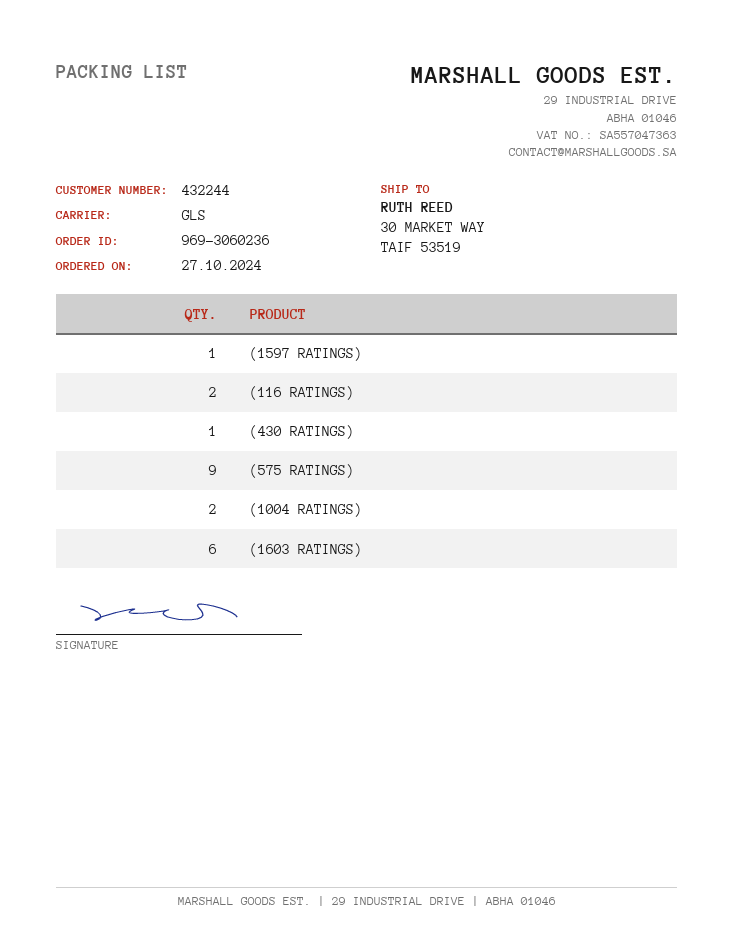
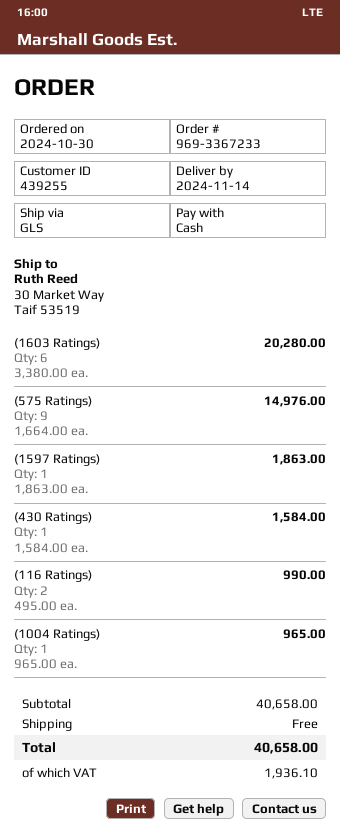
order number: 969-3060236 -> 969-3367233
order date: 2024-10-27 -> 2024-10-30
customer number: 432244 -> 439255
(1004 RATINGS): 2 -> 1

